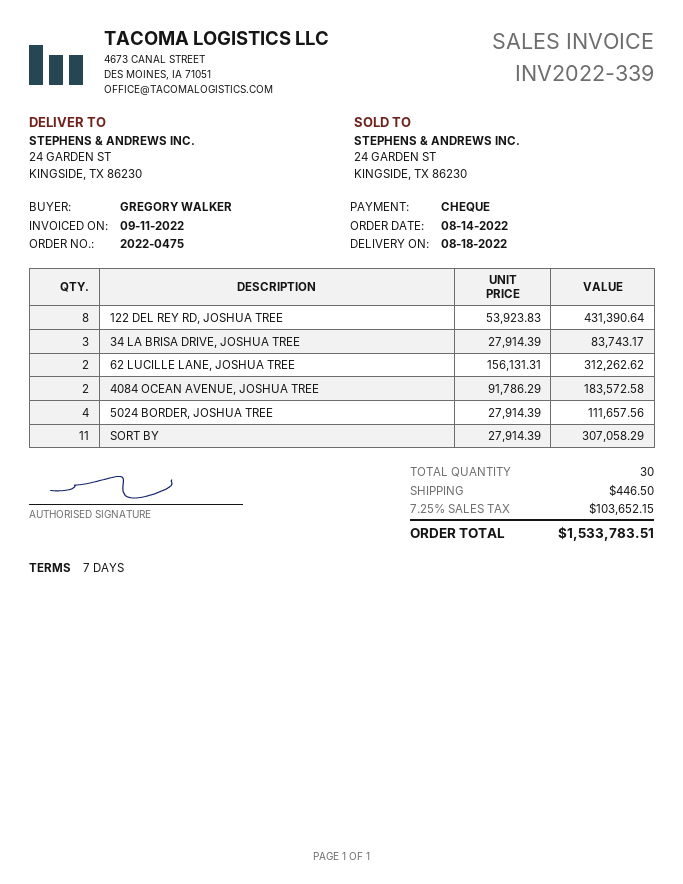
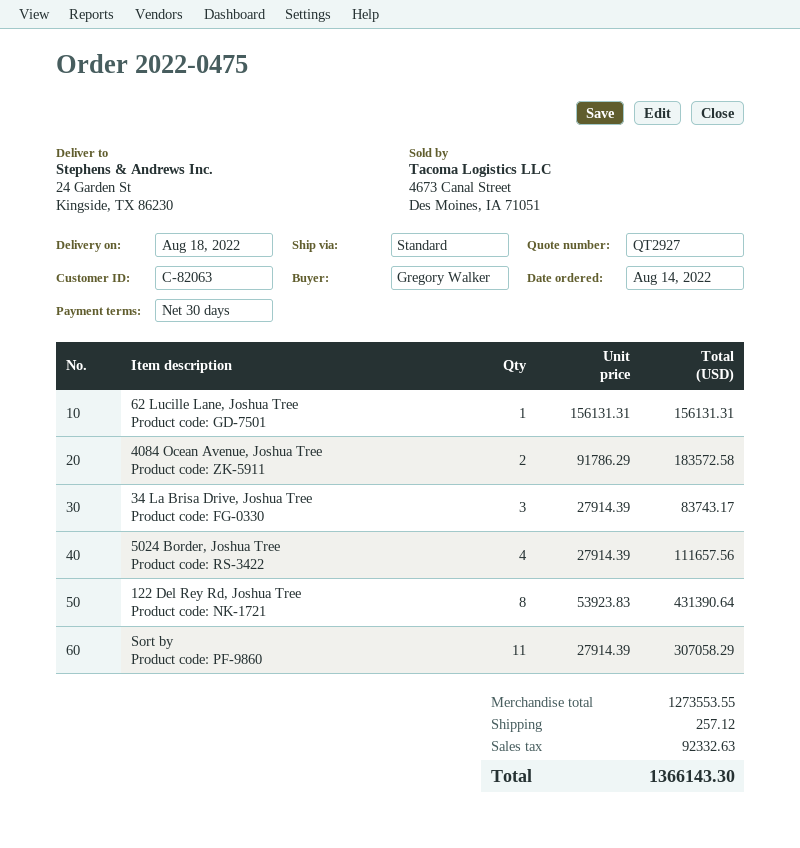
payment terms: 7 days -> 30 days
62 LUCILLE LANE, JOSHUA TREE: 2 x 156131.31 = 312262.62 -> 1 x 156131.31 = 156131.31
shipping: 446.50 -> 257.12
tax: 103652.15 -> 92332.63
total: 1533783.51 -> 1366143.30

